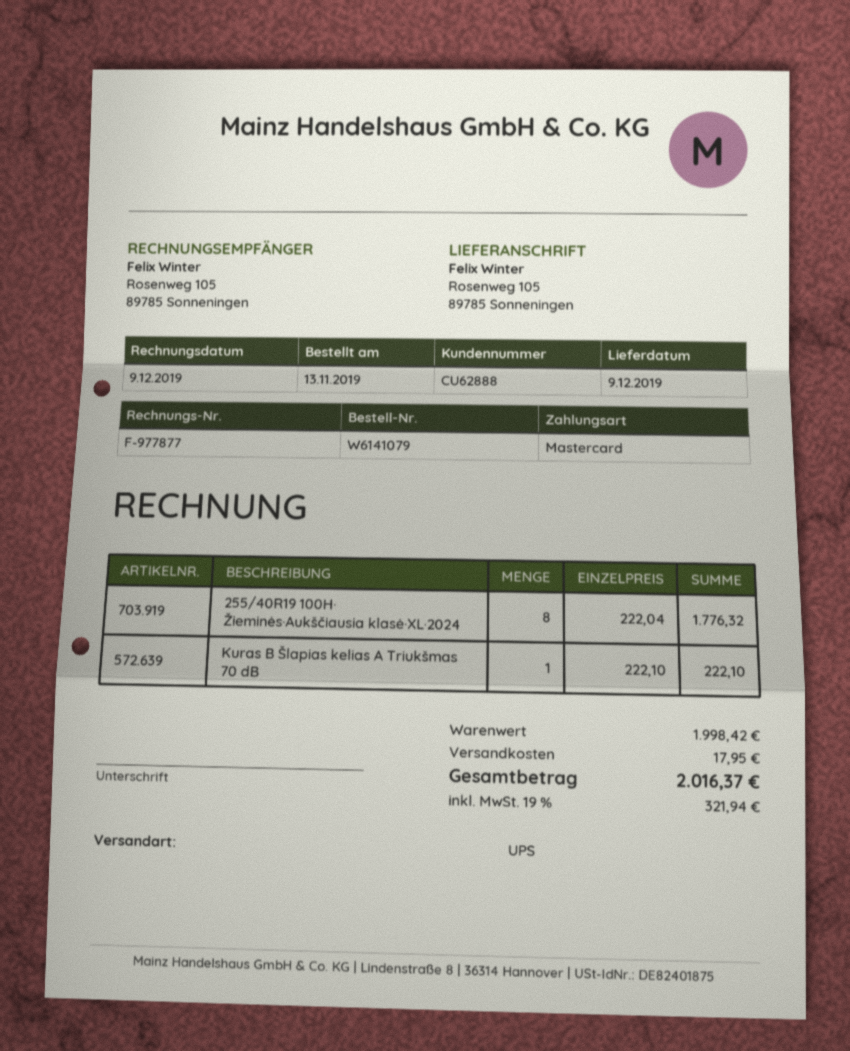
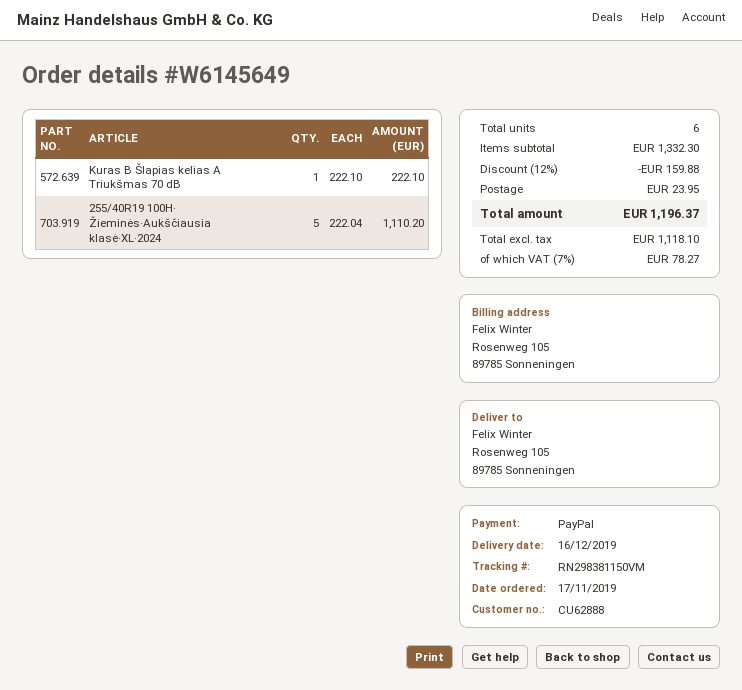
order number: W6141079 -> W6145649
order date: 2019-11-13 -> 2019-11-17
delivery date: 2019-12-09 -> 2019-12-16
payment method: Mastercard -> PayPal
255/40R19 100H· Žieminės·Aukščiausia klasė·XL·2024: 8 x 222.04 = 1776.32 -> 5 x 222.04 = 1110.20
subtotal: 1998.42 -> 1332.30
discount: none -> 12% = 159.88
shipping: 17.95 -> 23.95
tax: 19% = 321.94 -> 7% = 78.27
total: 2016.37 -> 1196.37

